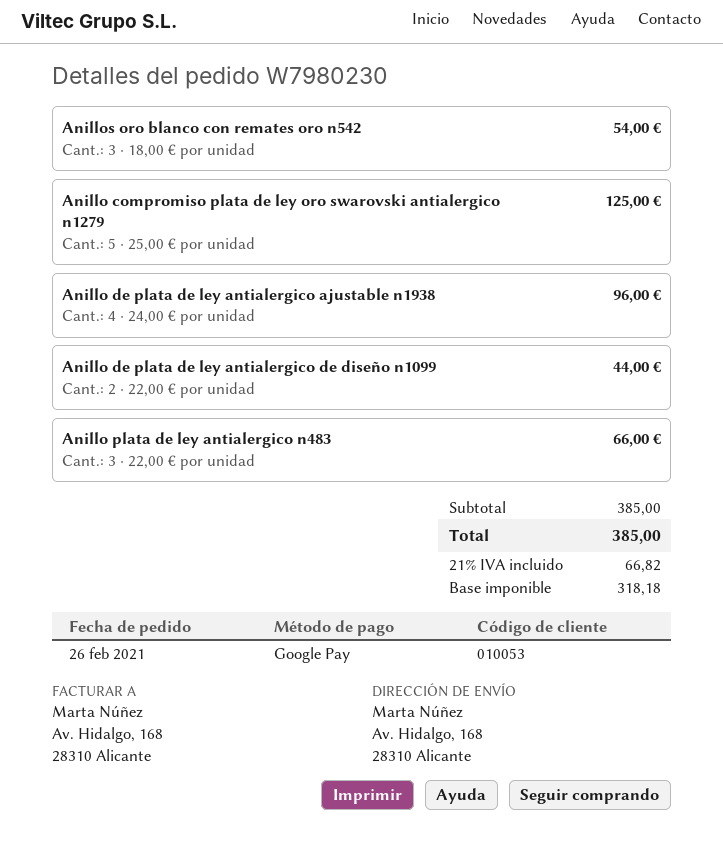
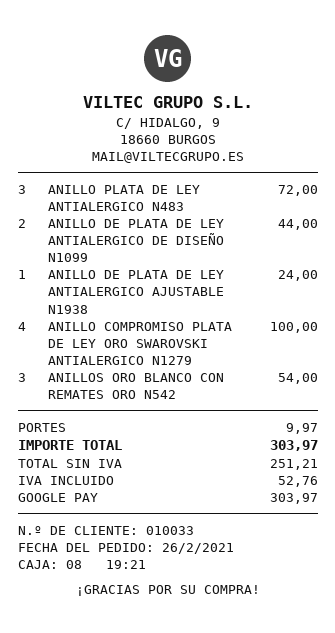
customer number: 010053 -> 010033
Anillo compromiso plata de ley oro swarovski antialergico n1279: 5 for 125.00 -> 4 for 100.00
Anillo de plata de ley antialergico ajustable n1938: 4 for 96.00 -> 1 for 24.00
Anillo plata de ley antialergico n483: 3 for 66.00 -> 3 for 72.00
shipping: none -> 9.97
net: 318.18 -> 251.21
tax: 66.82 -> 52.76
total: 385.00 -> 303.97

